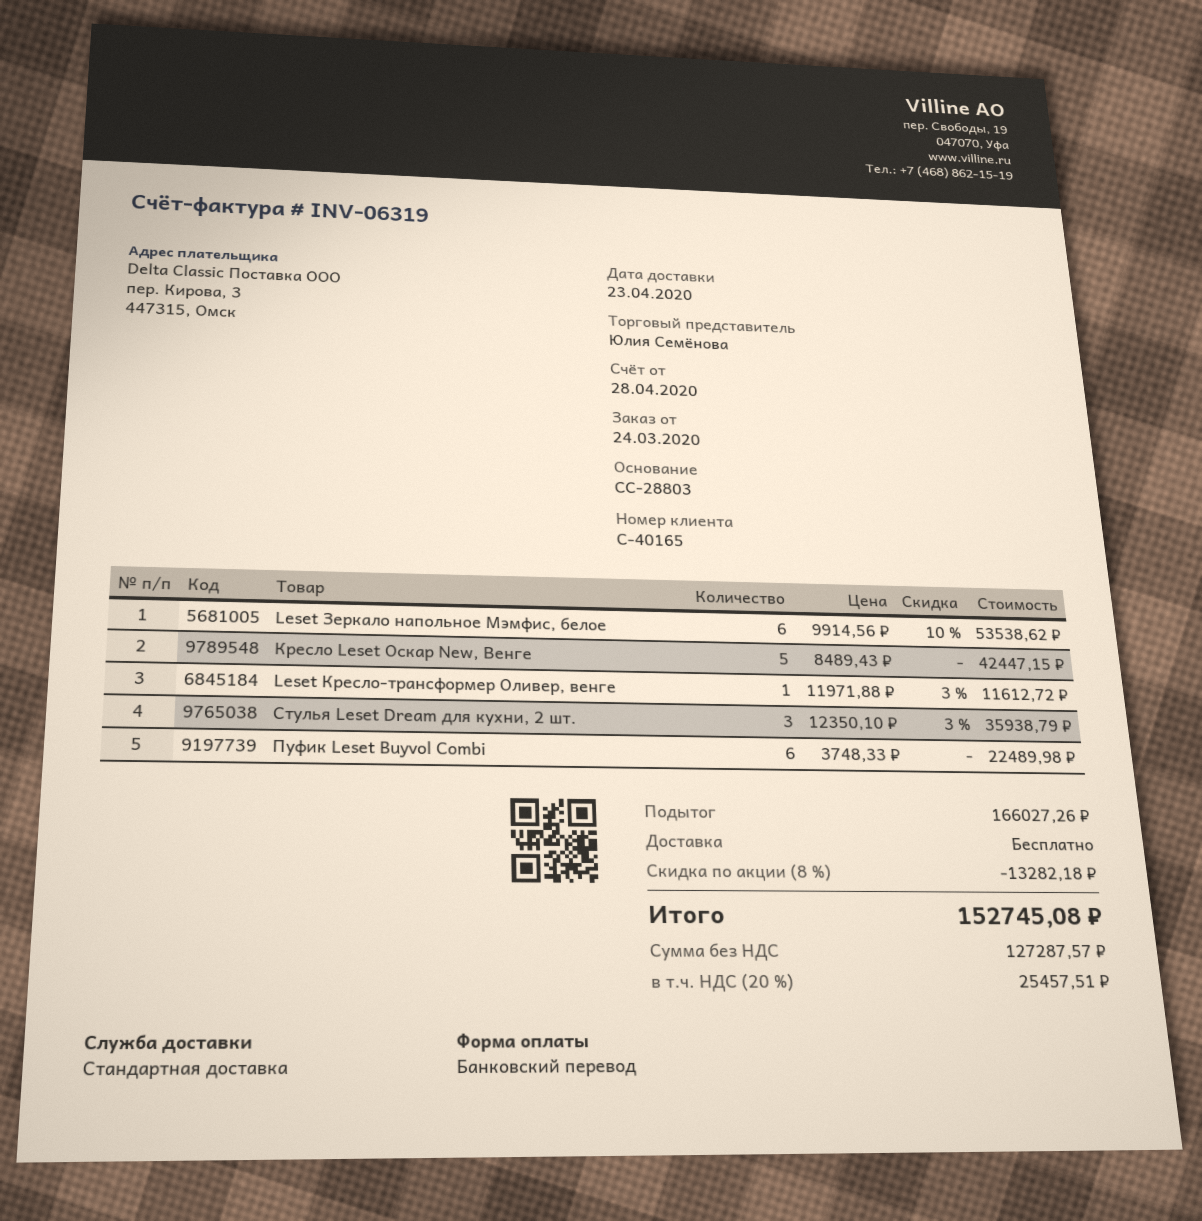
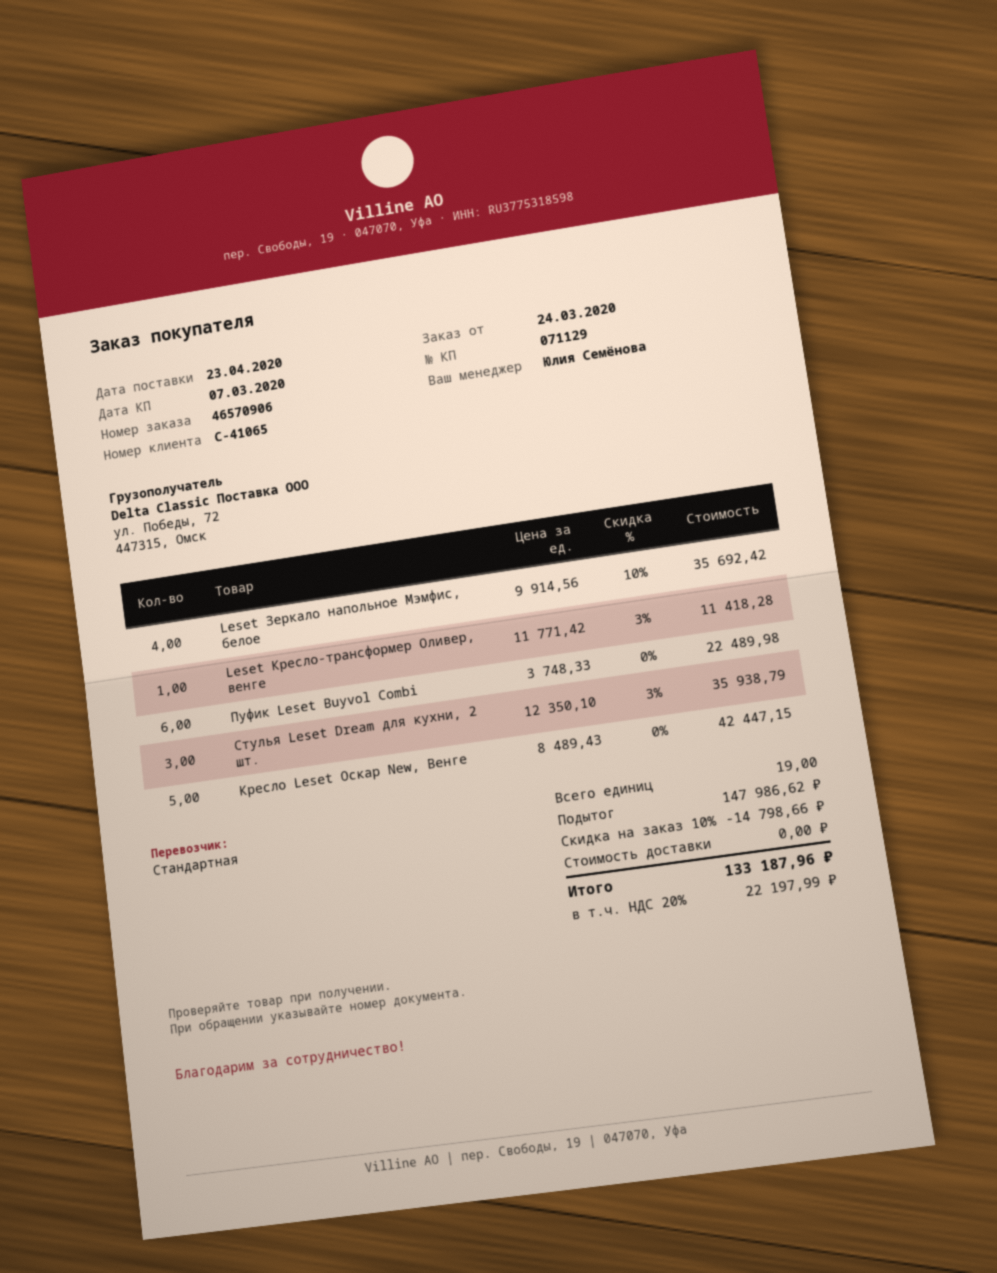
customer number: C-40165 -> C-41065
Leset Зеркало напольное Мэмфис, белое: 6 x 9914.56 - 10% = 53538.62 -> 4 x 9914.56 - 10% = 35692.42
Leset Кресло-трансформер Оливер, венге: 1 x 11971.88 - 3% = 11612.72 -> 1 x 11771.42 - 3% = 11418.28
subtotal: 166027.26 -> 147986.62
discount: 8% = 13282.18 -> 10% = 14798.66
tax: 20% = 25457.51 -> 20% = 22197.99
total: 152745.08 -> 133187.96

